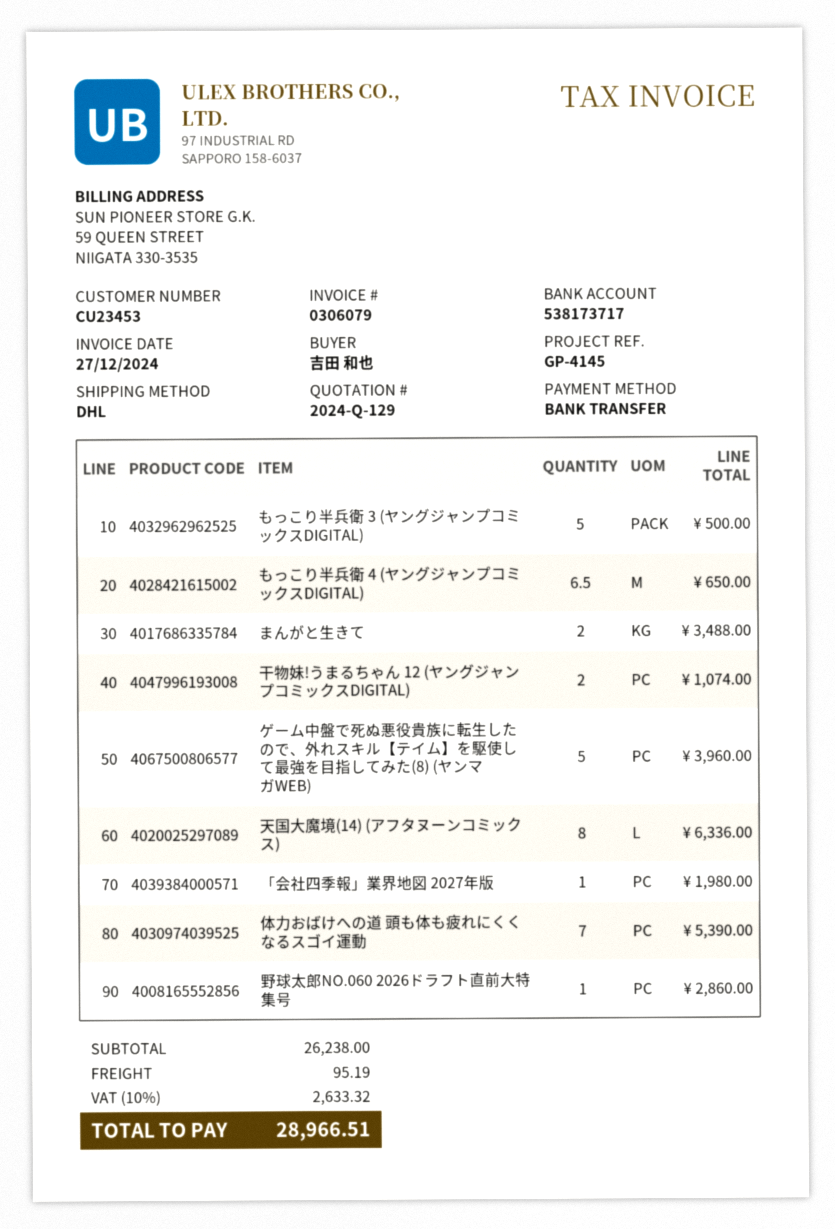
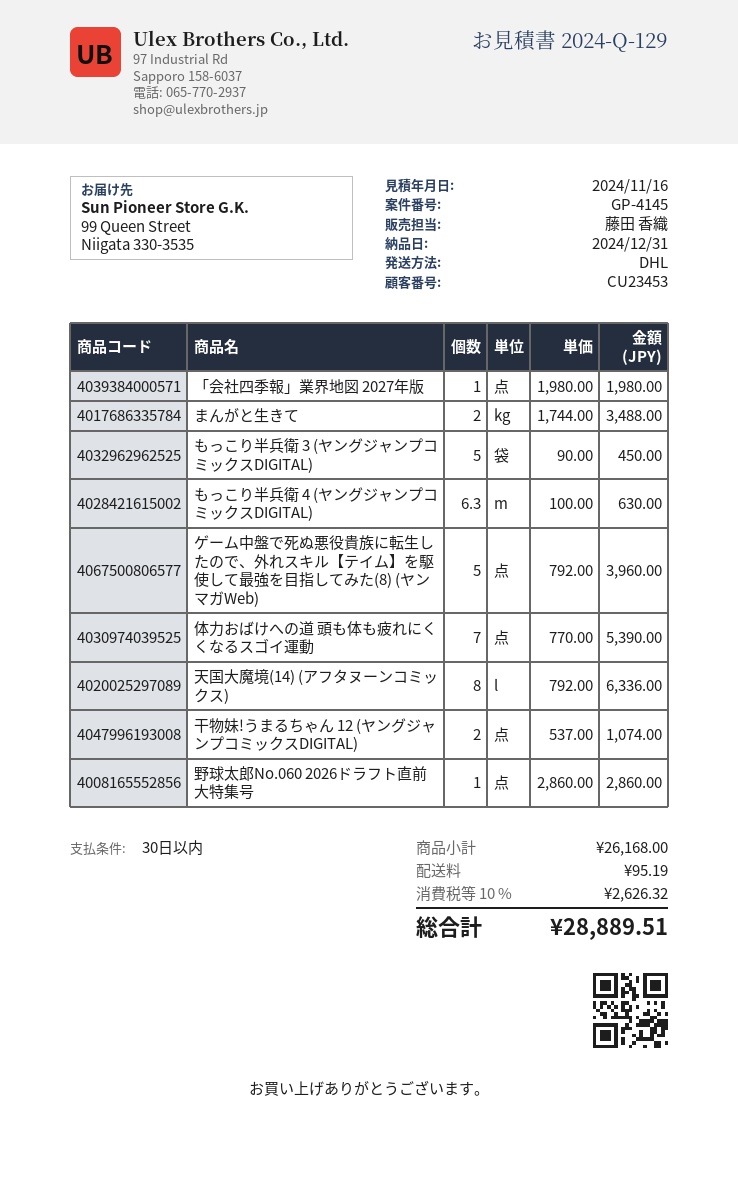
もっこり半兵衛 3 (ヤングジャンプコミックスDIGITAL): 5 for 500.00 -> 5 for 450.00
もっこり半兵衛 4 (ヤングジャンプコミックスDIGITAL): 6.5 for 650.00 -> 6.3 for 630.00
subtotal: 26238.00 -> 26168.00
tax: 10% = 2633.32 -> 10% = 2626.32
total: 28966.51 -> 28889.51

